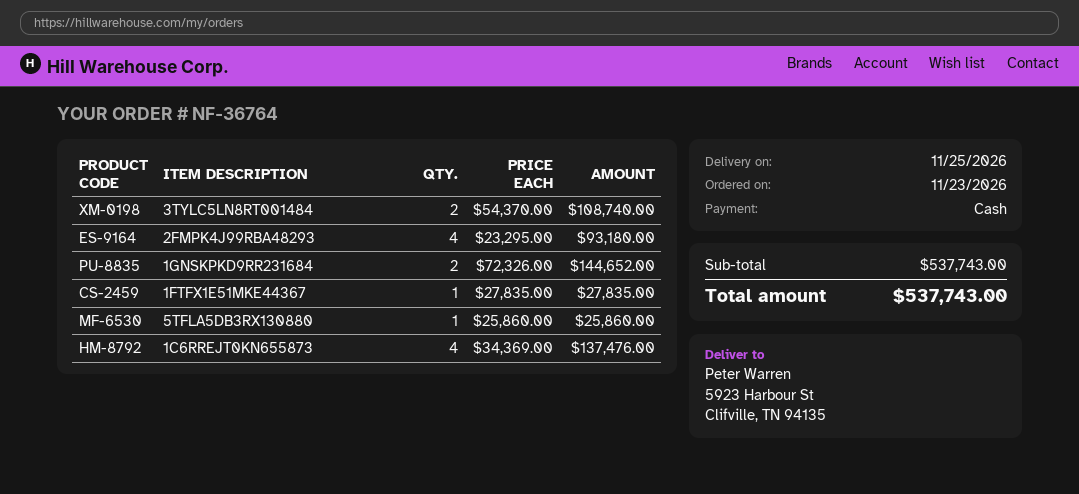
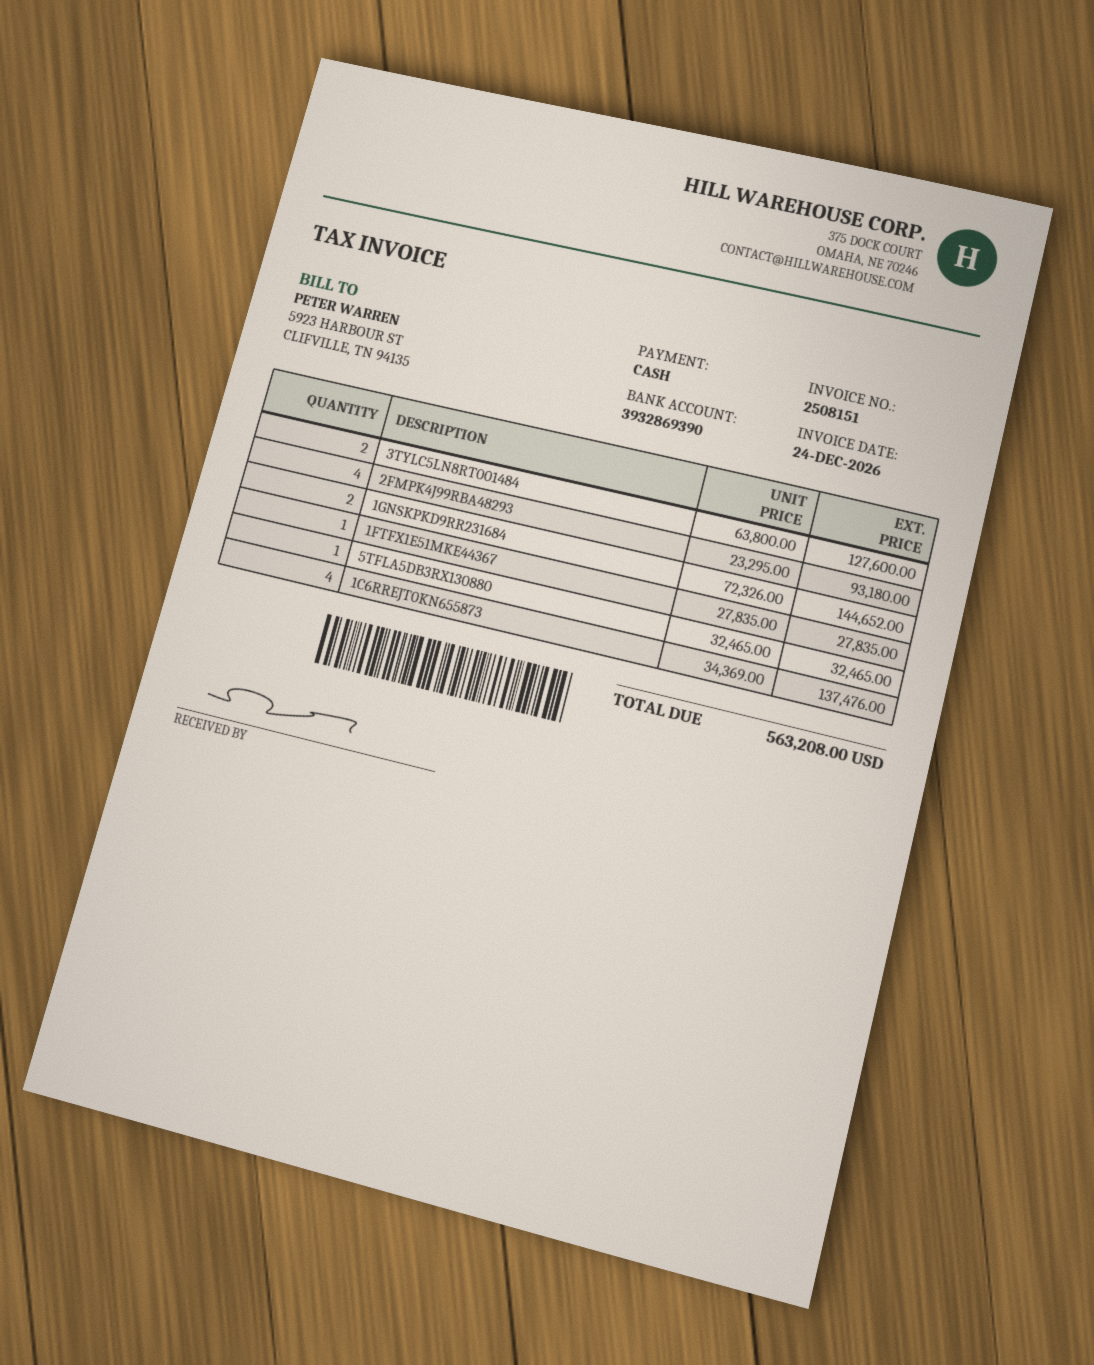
3TYLC5LN8RT001484: 2 x 54370.00 = 108740.00 -> 2 x 63800.00 = 127600.00
5TFLA5DB3RX130880: 1 x 25860.00 = 25860.00 -> 1 x 32465.00 = 32465.00
total: 537743.00 -> 563208.00

